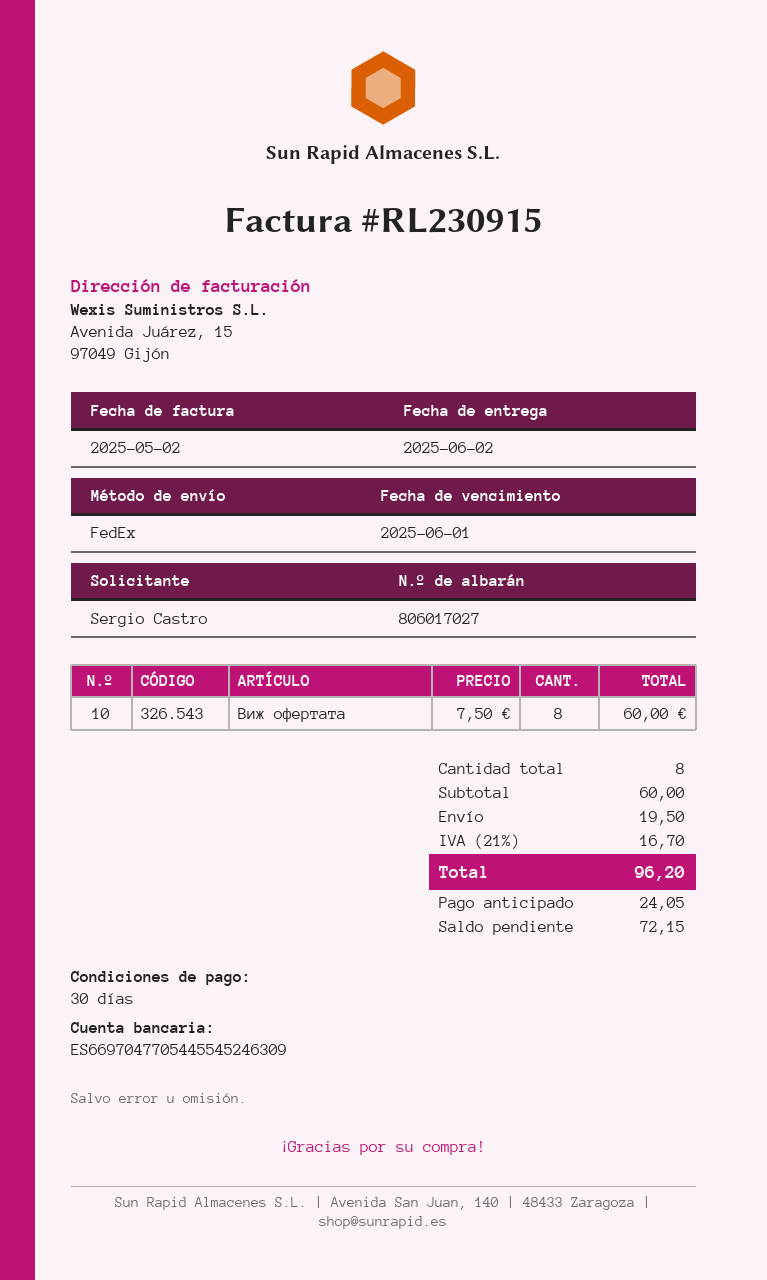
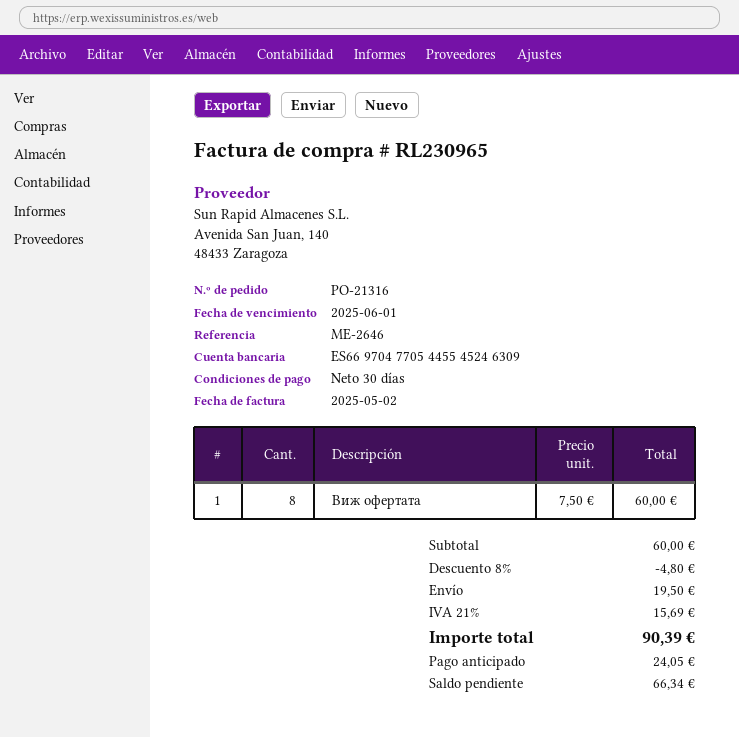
invoice number: RL230915 -> RL230965
discount: none -> 8% = 4.80
tax: 21% = 16.70 -> 21% = 15.69
total: 96.20 -> 90.39
balance: 72.15 -> 66.34

